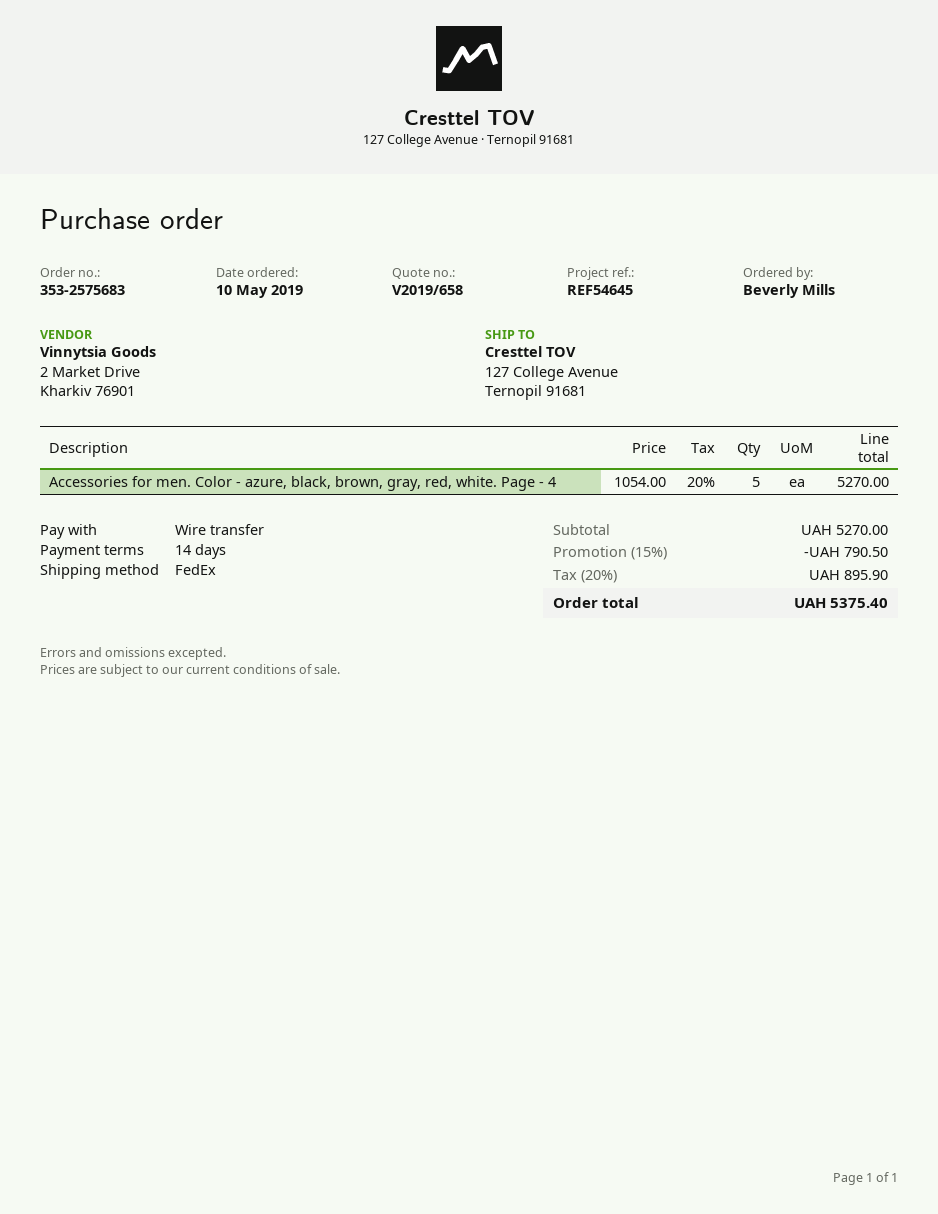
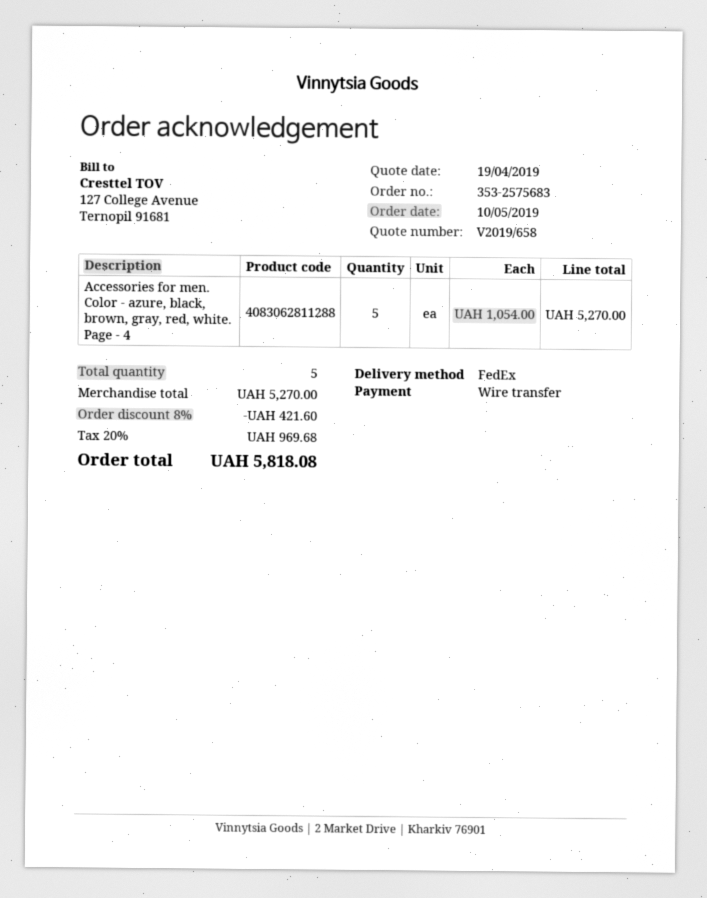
discount: 15% = 790.50 -> 8% = 421.60
tax: 20% = 895.90 -> 20% = 969.68
total: 5375.40 -> 5818.08

